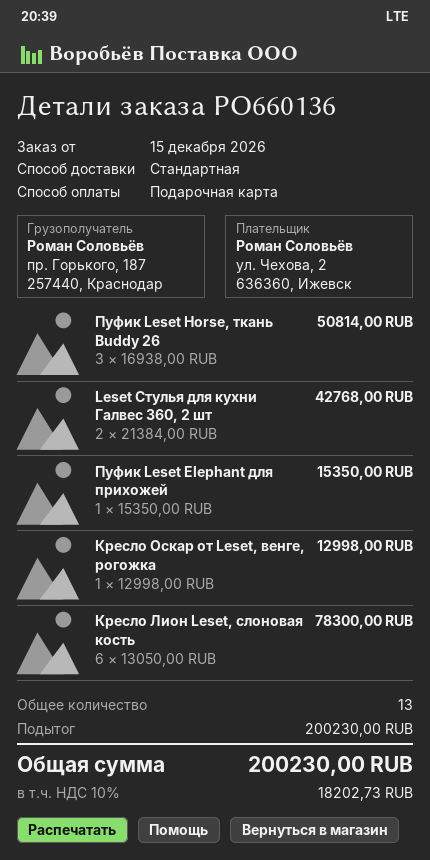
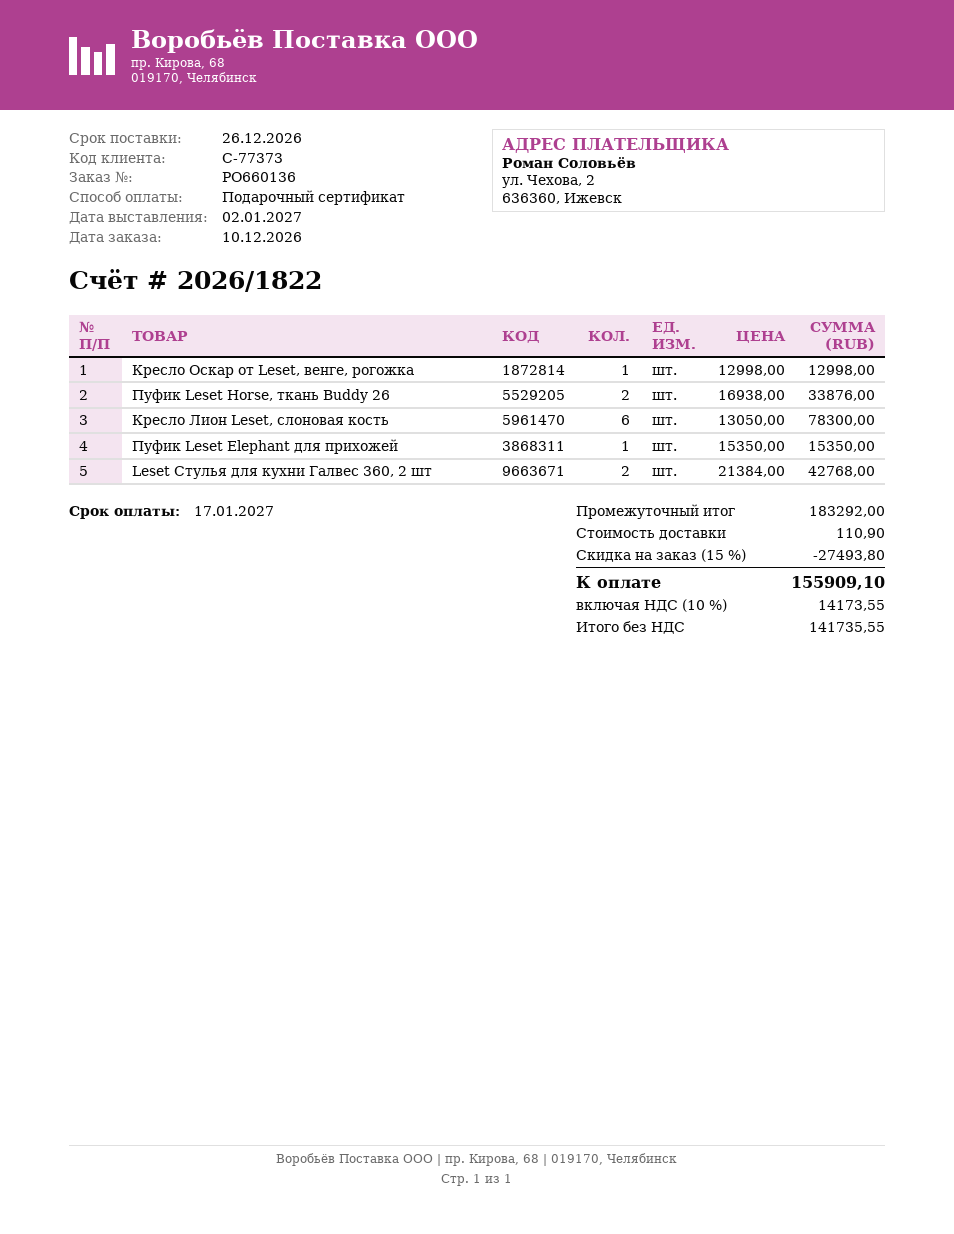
order date: 2026-12-15 -> 2026-12-10
Пуфик Leset Horse, ткань Buddy 26: 3 x 16938.00 = 50814.00 -> 2 x 16938.00 = 33876.00
subtotal: 200230.00 -> 183292.00
discount: none -> 15% = 27493.80
shipping: none -> 110.90
tax: 10% = 18202.73 -> 10% = 14173.55
total: 200230.00 -> 155909.10

